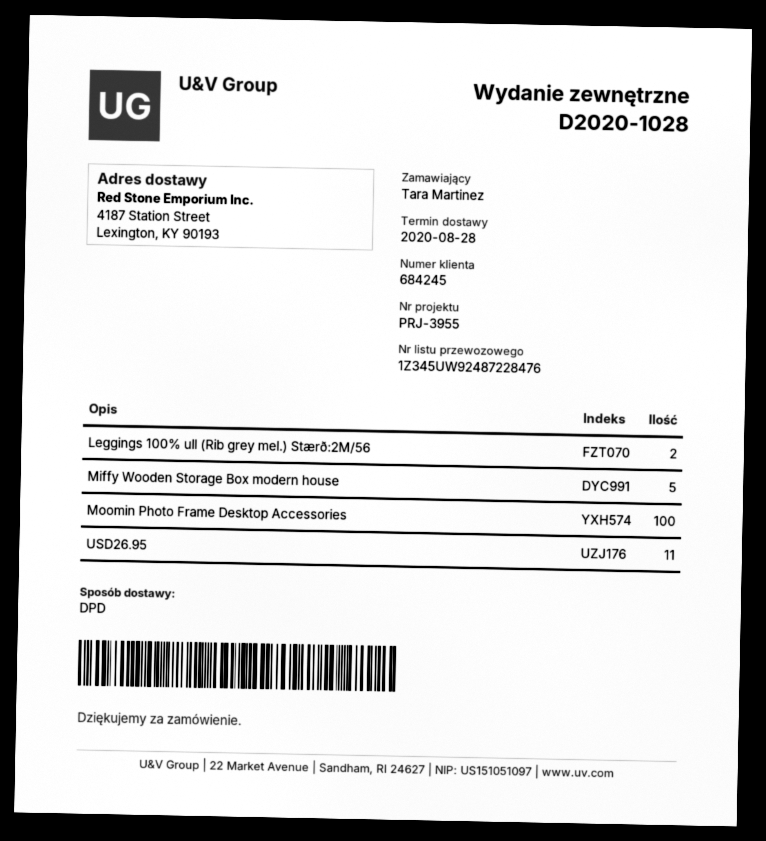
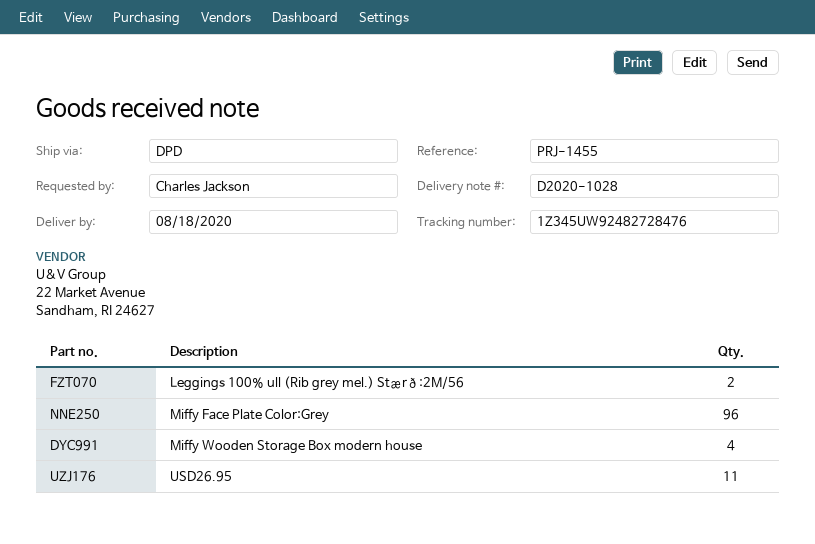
delivery date: 2020-08-28 -> 2020-08-18
reference: PRJ-3955 -> PRJ-1455
ordered by: Tara Martinez -> Charles Jackson
tracking number: 1Z345UW92487228476 -> 1Z345UW92482728476
Miffy Wooden Storage Box modern house: 5 -> 4
Moomin Photo Frame Desktop Accessories: 100 -> none
Miffy Face Plate Color:Grey: none -> 96

